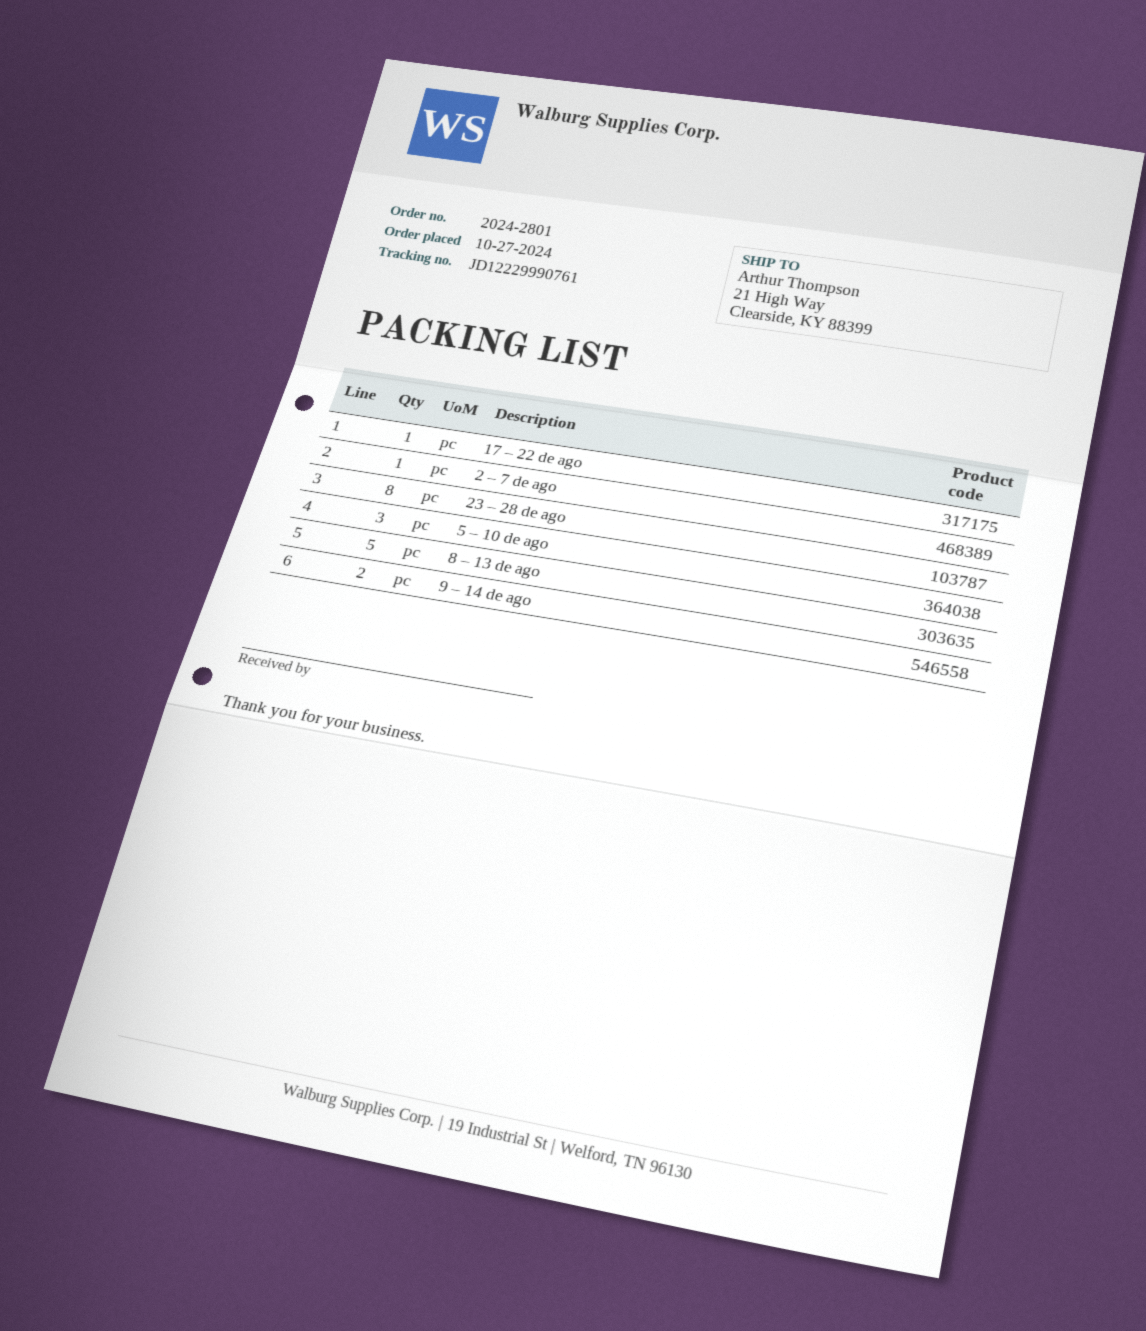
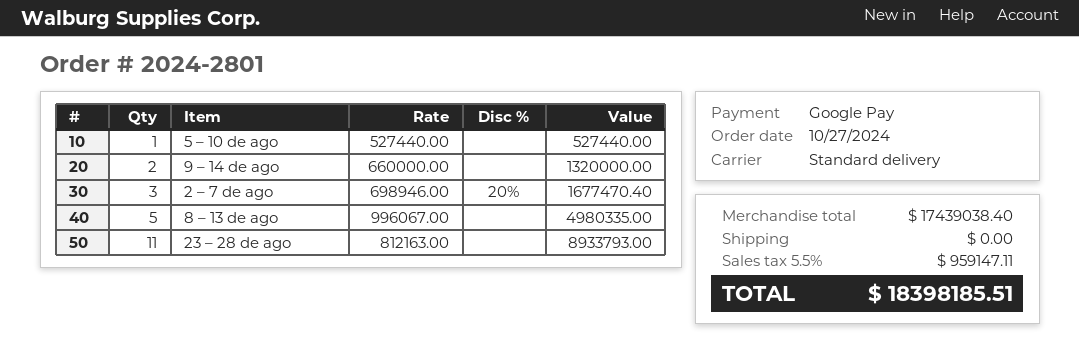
17 – 22 de ago: 1 -> none
2 – 7 de ago: 1 -> 3
23 – 28 de ago: 8 -> 11
5 – 10 de ago: 3 -> 1

